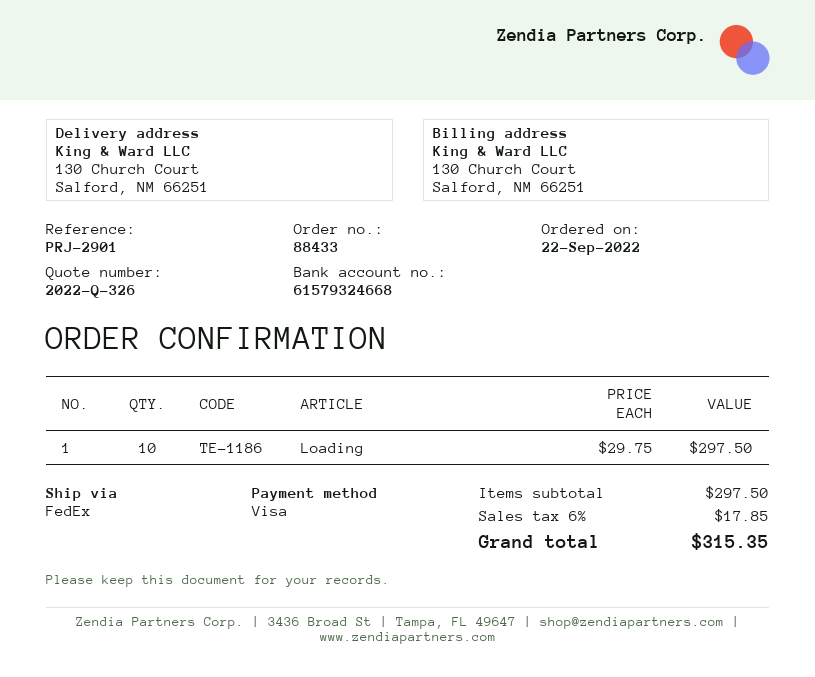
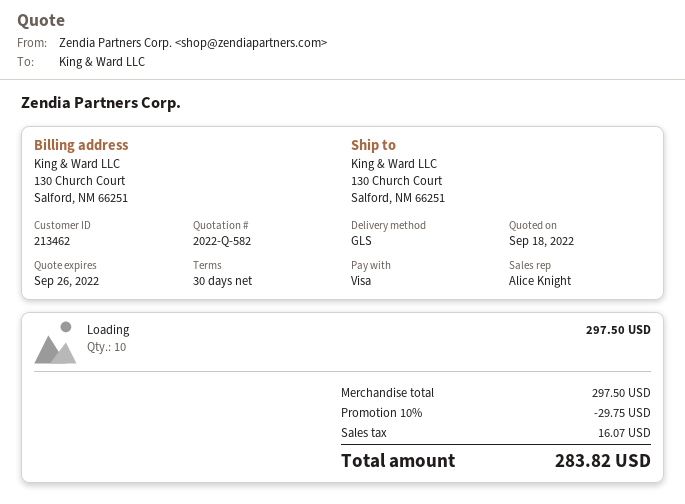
quote number: 2022-Q-326 -> 2022-Q-582
shipping method: FedEx -> GLS
discount: none -> 10% = 29.75
tax: 17.85 -> 16.07
total: 315.35 -> 283.82

